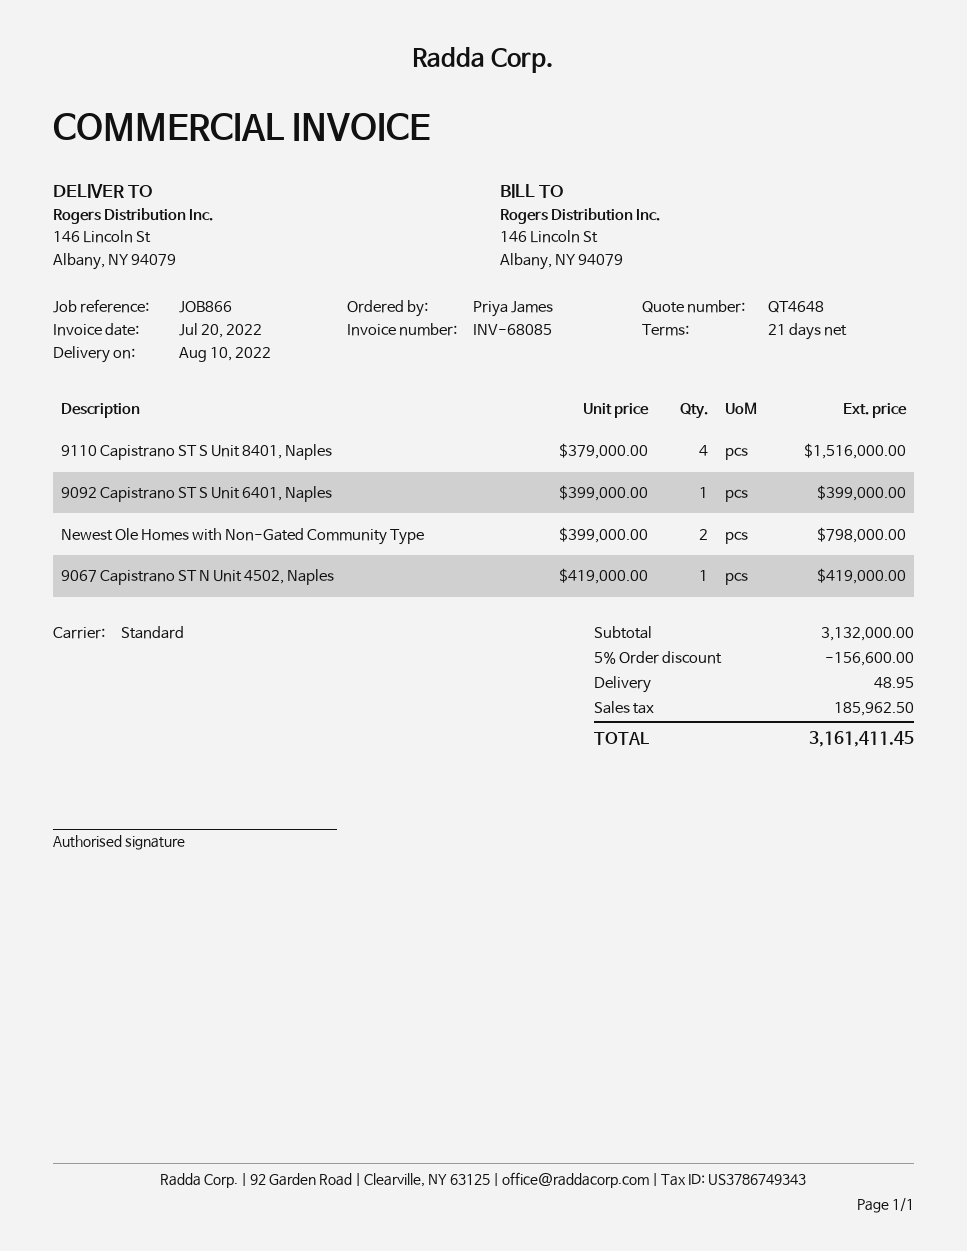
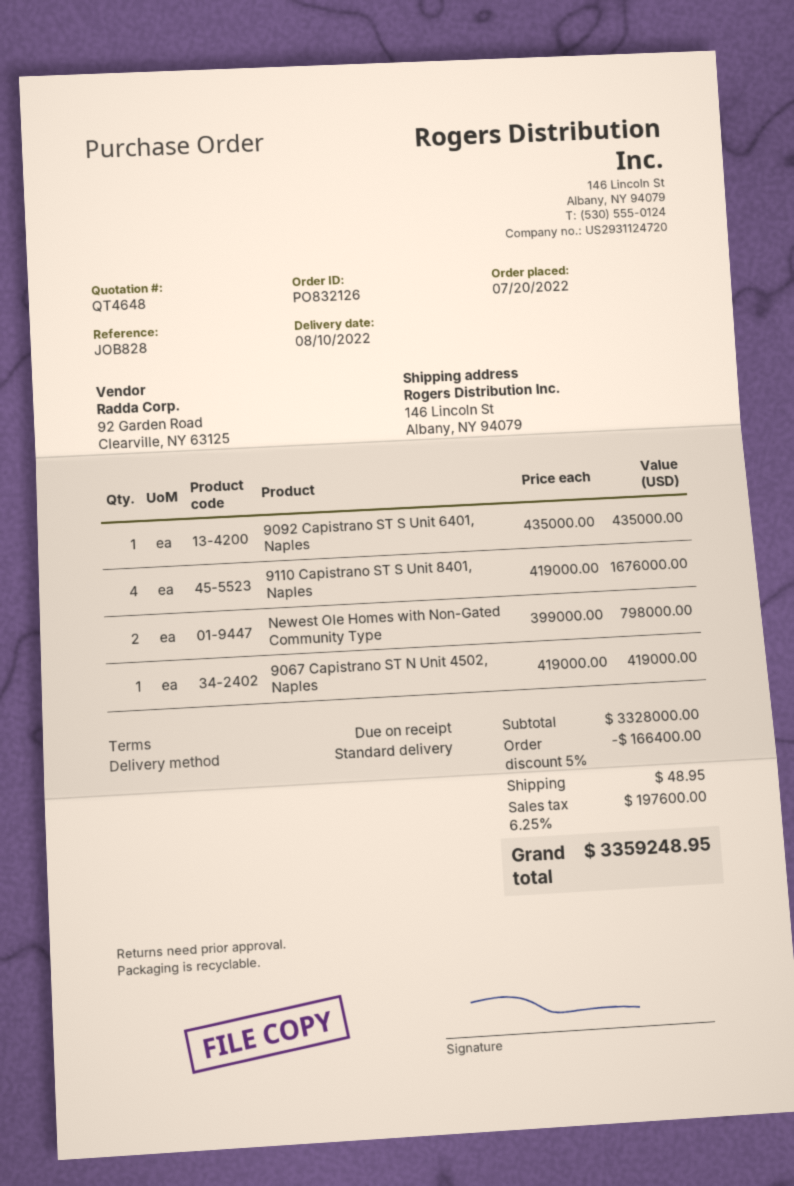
payment terms: 21 days -> on receipt
reference: JOB866 -> JOB828
9110 Capistrano ST S Unit 8401, Naples: 4 x 379000.00 = 1516000.00 -> 4 x 419000.00 = 1676000.00
9092 Capistrano ST S Unit 6401, Naples: 1 x 399000.00 = 399000.00 -> 1 x 435000.00 = 435000.00
subtotal: 3132000.00 -> 3328000.00
discount: 5% = 156600.00 -> 5% = 166400.00
tax: 185962.50 -> 197600.00
total: 3161411.45 -> 3359248.95

